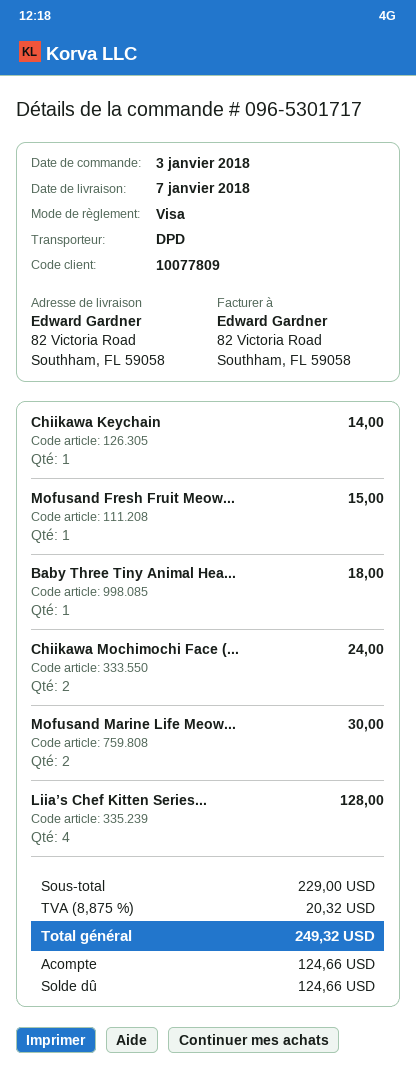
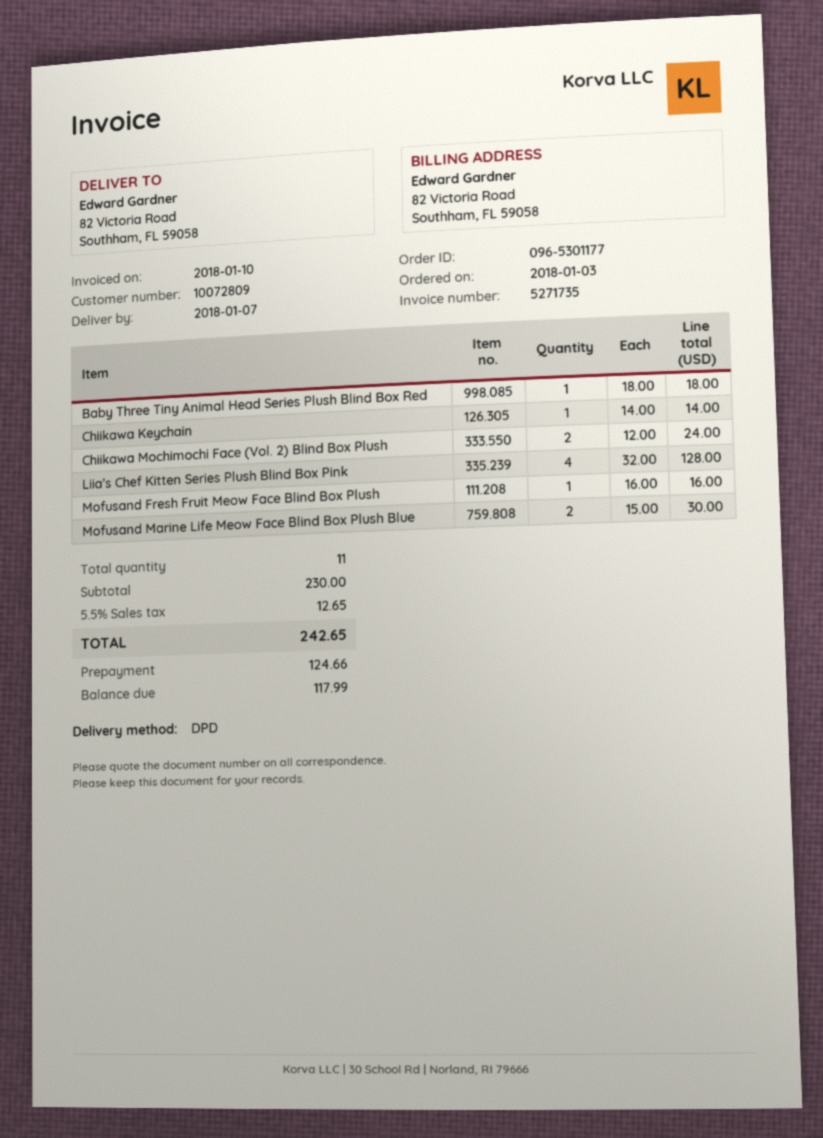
order number: 096-5301717 -> 096-5301177
customer number: 10077809 -> 10072809
Mofusand Fresh Fruit Meow...: 1 for 15.00 -> 1 for 16.00
subtotal: 229.00 -> 230.00
tax: 8.875% = 20.32 -> 5.5% = 12.65
total: 249.32 -> 242.65
balance: 124.66 -> 117.99

